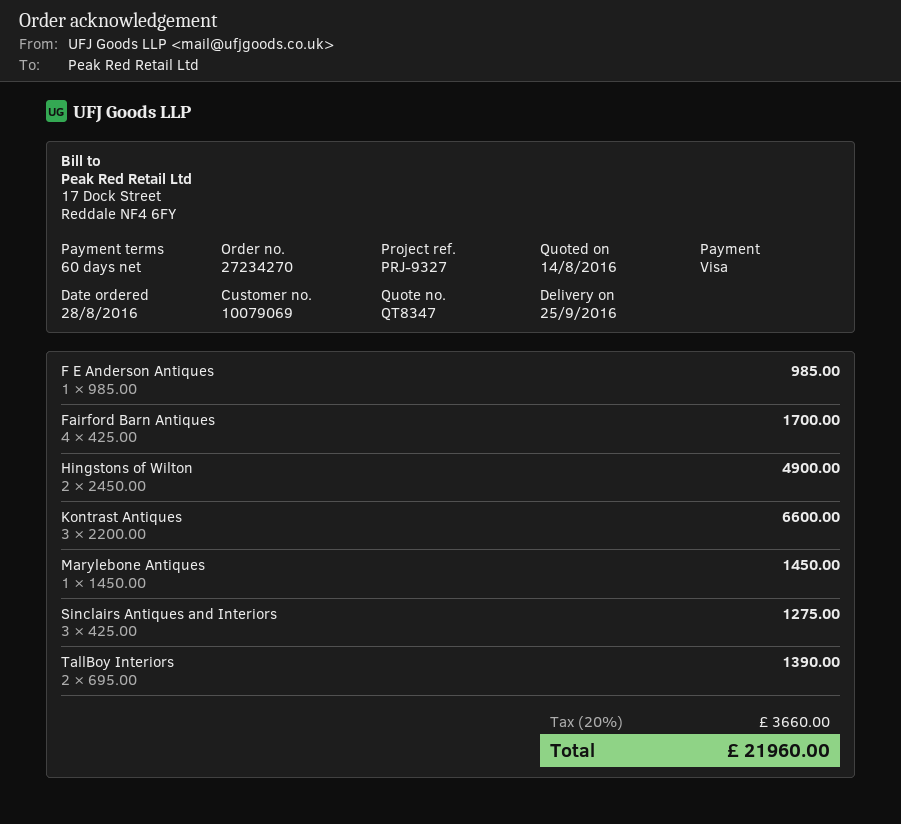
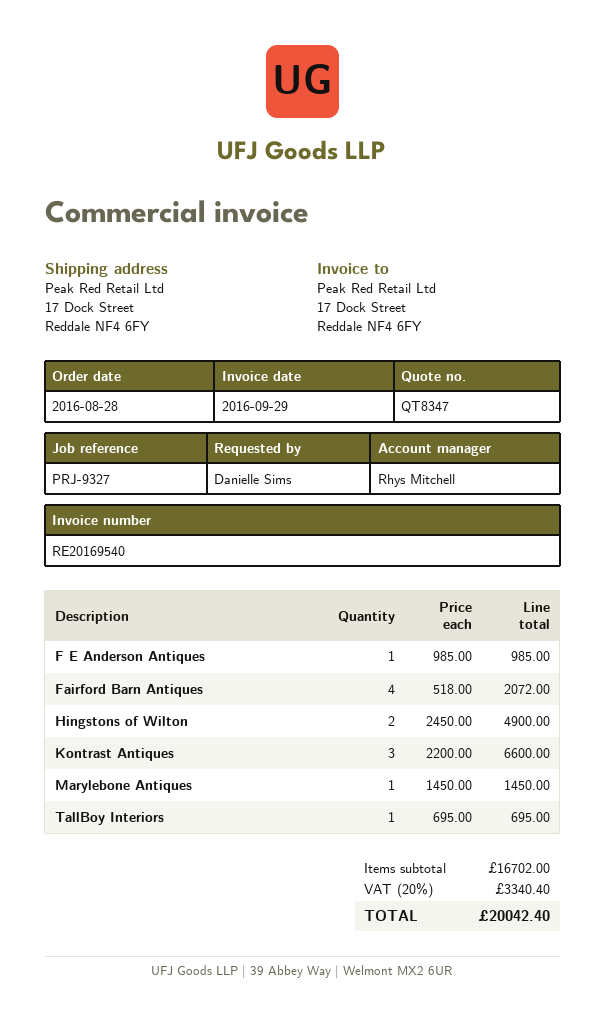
Fairford Barn Antiques: 4 x 425.00 = 1700.00 -> 4 x 518.00 = 2072.00
Sinclairs Antiques and Interiors: 3 x 425.00 = 1275.00 -> none
TallBoy Interiors: 2 x 695.00 = 1390.00 -> 1 x 695.00 = 695.00
tax: 20% = 3660.00 -> 20% = 3340.40
total: 21960.00 -> 20042.40

